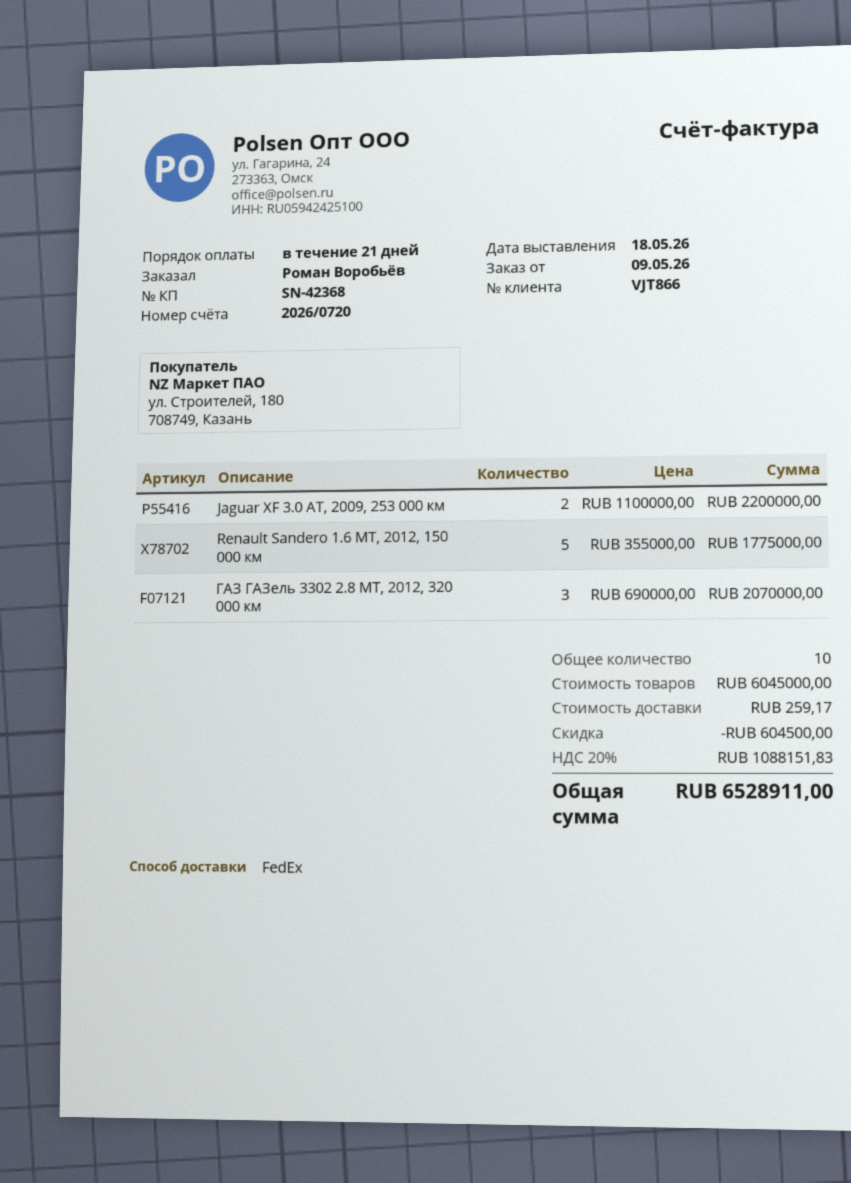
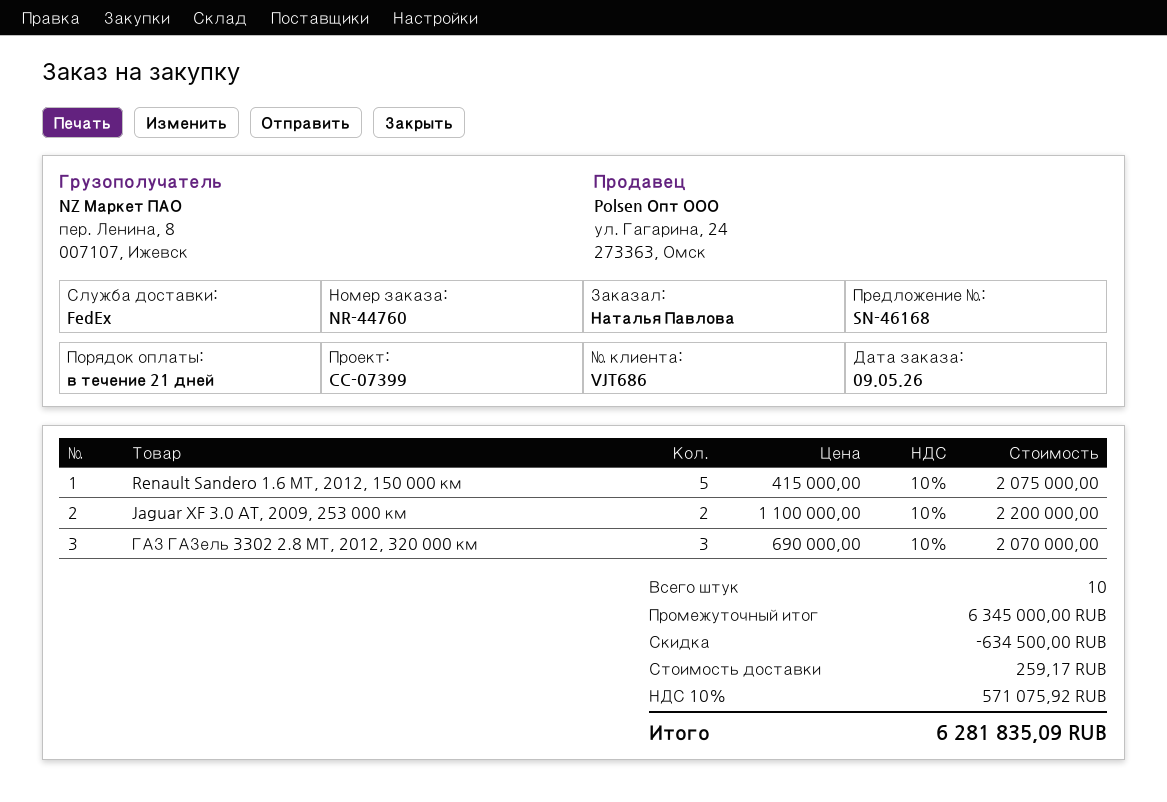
quote number: SN-42368 -> SN-46168
customer number: VJT866 -> VJT686
ordered by: Роман Воробьёв -> Наталья Павлова
Renault Sandero 1.6 МТ, 2012, 150 000 км: 5 x 355000.00 = 1775000.00 -> 5 x 415000.00 = 2075000.00
subtotal: 6045000.00 -> 6345000.00
discount: 604500.00 -> 634500.00
tax: 20% = 1088151.83 -> 10% = 571075.92
total: 6528911.00 -> 6281835.09

